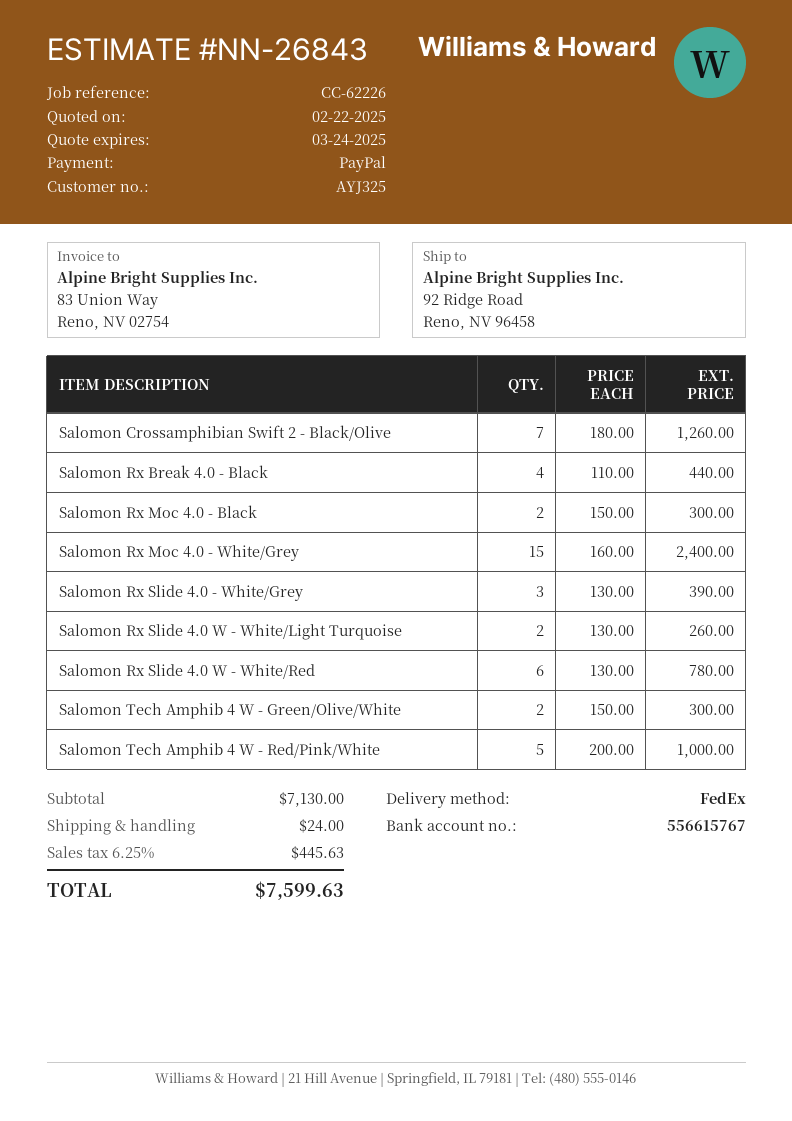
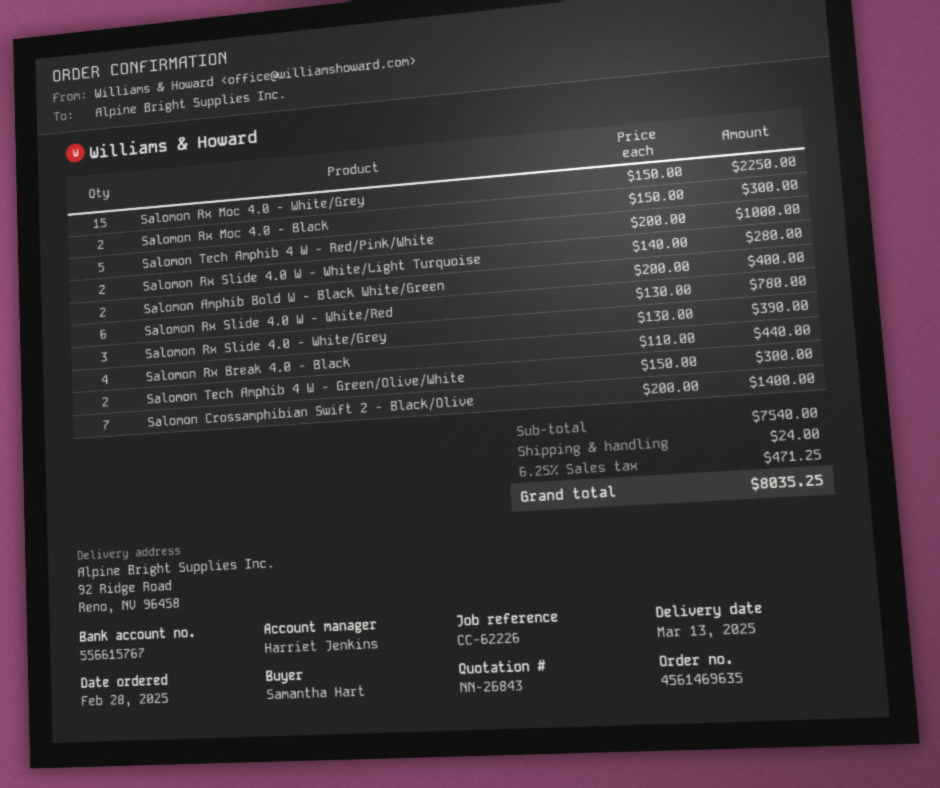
Salomon Crossamphibian Swift 2 - Black/Olive: 7 x 180.00 = 1260.00 -> 7 x 200.00 = 1400.00
Salomon Rx Moc 4.0 - White/Grey: 15 x 160.00 = 2400.00 -> 15 x 150.00 = 2250.00
Salomon Rx Slide 4.0 W - White/Light Turquoise: 2 x 130.00 = 260.00 -> 2 x 140.00 = 280.00
Salomon Amphib Bold W - Black White/Green: none -> 2 x 200.00 = 400.00
subtotal: 7130.00 -> 7540.00
tax: 6.25% = 445.63 -> 6.25% = 471.25
total: 7599.63 -> 8035.25

